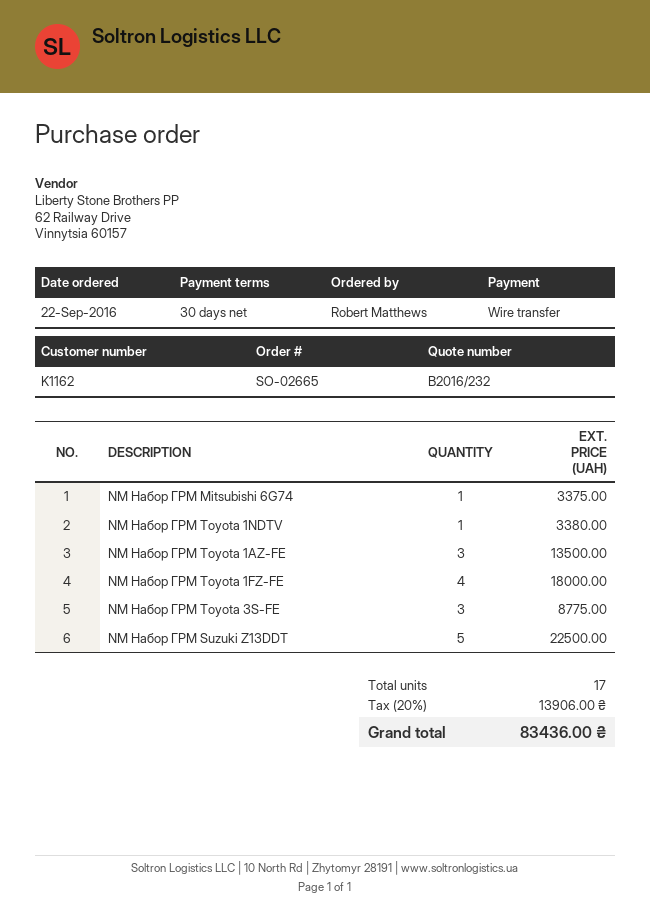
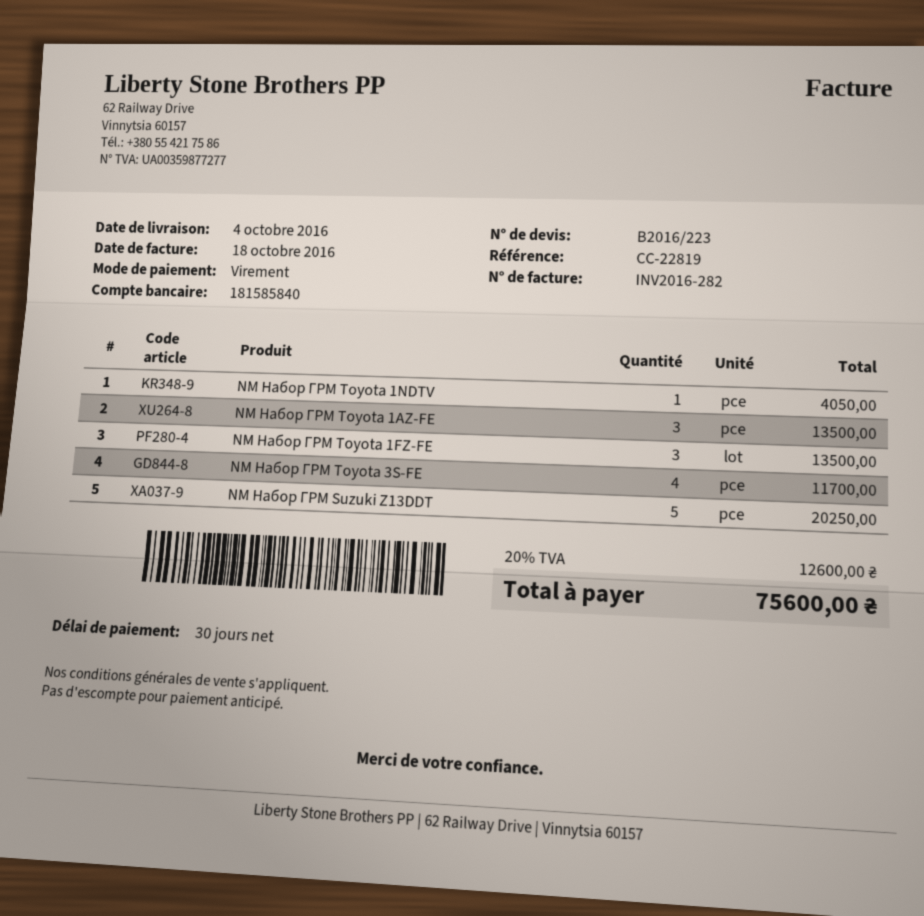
quote number: B2016/232 -> B2016/223
NM Набор ГРМ Mitsubishi 6G74: 1 for 3375.00 -> none
NM Набор ГРМ Toyota 1NDTV: 1 for 3380.00 -> 1 for 4050.00
NM Набор ГРМ Toyota 1FZ-FE: 4 for 18000.00 -> 3 for 13500.00
NM Набор ГРМ Toyota 3S-FE: 3 for 8775.00 -> 4 for 11700.00
NM Набор ГРМ Suzuki Z13DDT: 5 for 22500.00 -> 5 for 20250.00
tax: 20% = 13906.00 -> 20% = 12600.00
total: 83436.00 -> 75600.00

